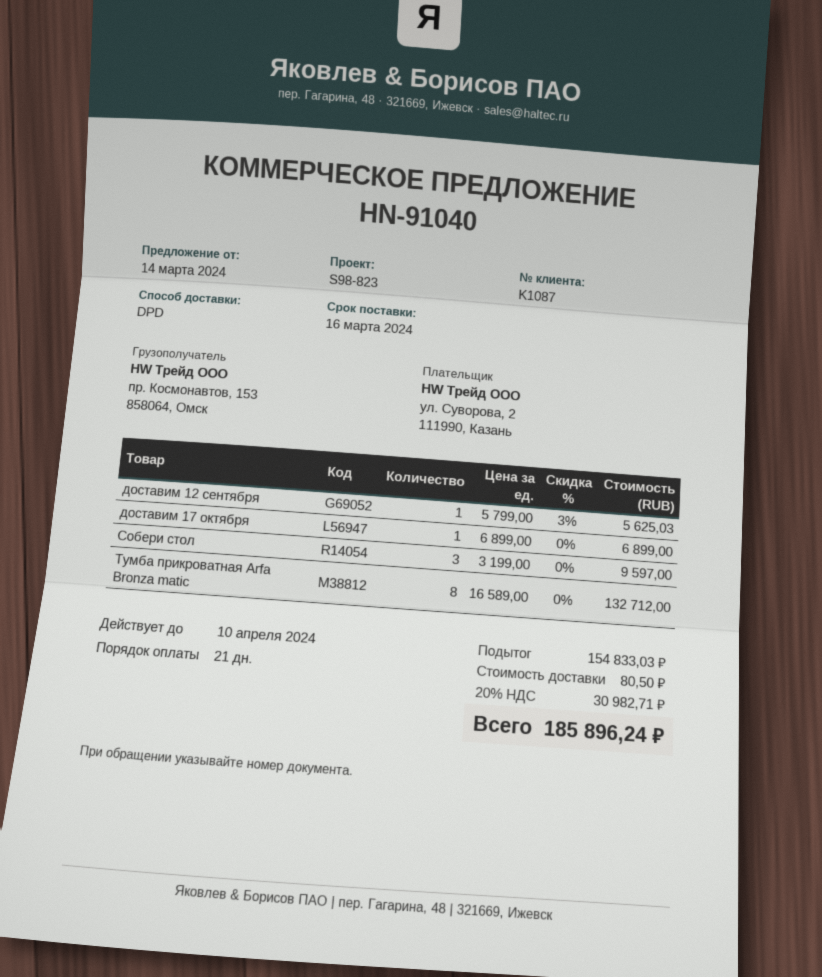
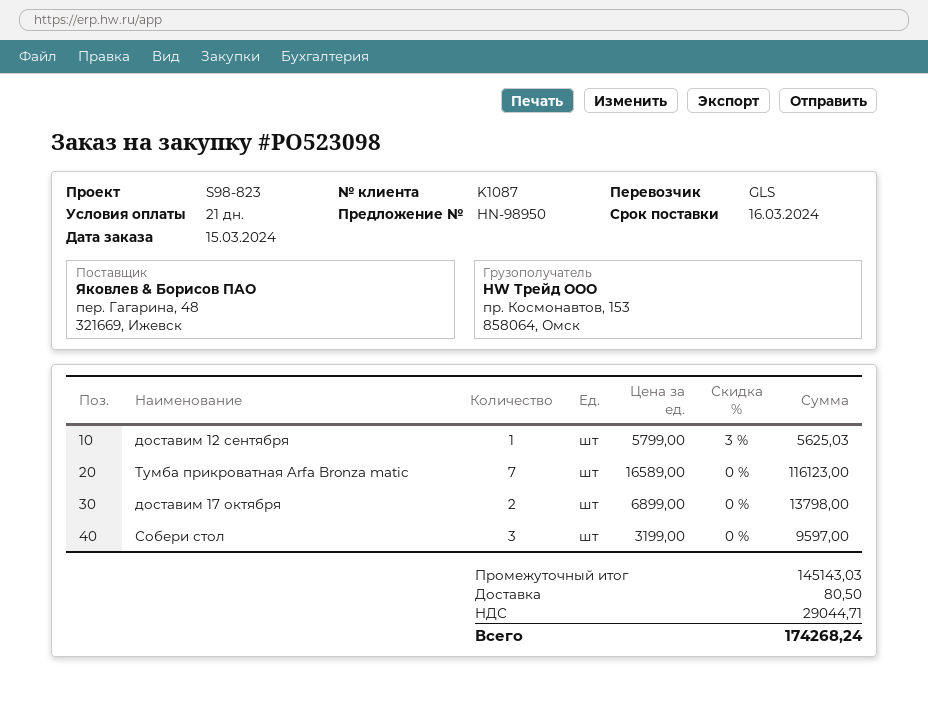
quote number: HN-91040 -> HN-98950
shipping method: DPD -> GLS
доставим 17 октября: 1 x 6899.00 = 6899.00 -> 2 x 6899.00 = 13798.00
Тумба прикроватная Arfa Bronza matic: 8 x 16589.00 = 132712.00 -> 7 x 16589.00 = 116123.00
subtotal: 154833.03 -> 145143.03
tax: 30982.71 -> 29044.71
total: 185896.24 -> 174268.24

